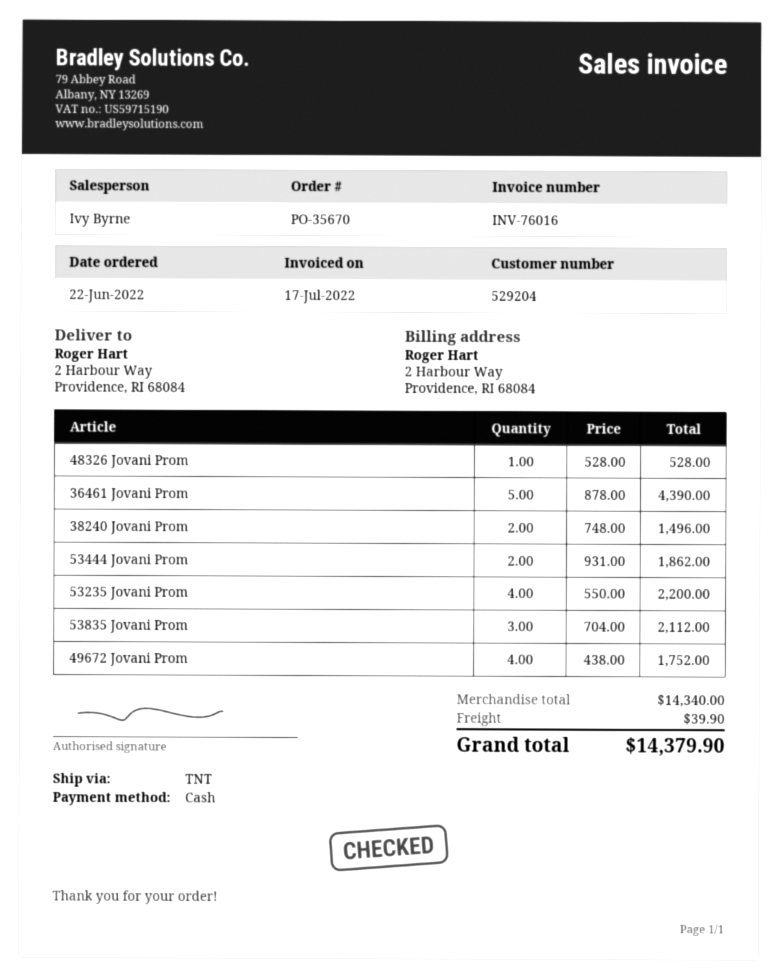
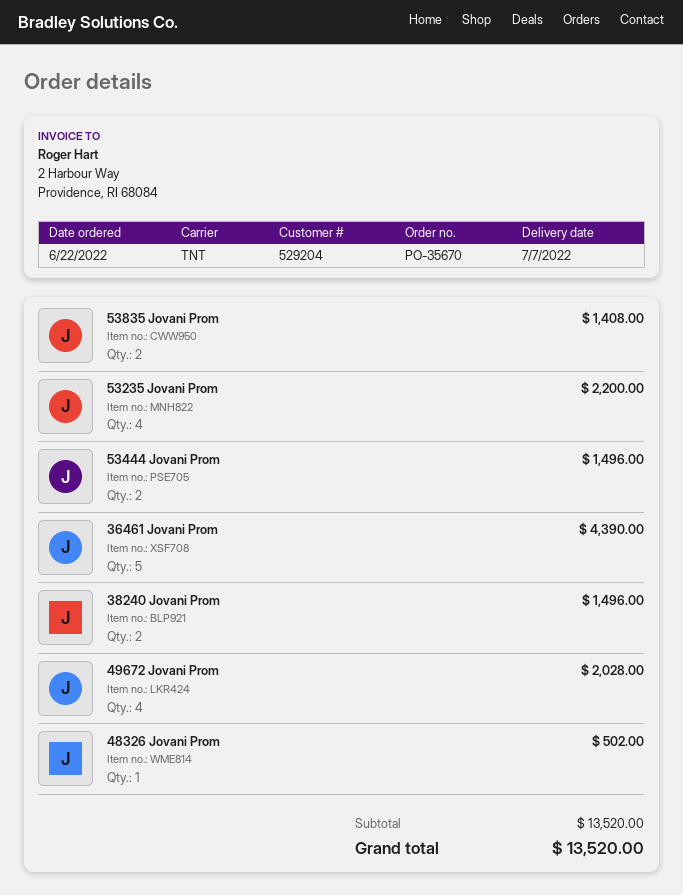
48326 Jovani Prom: 1 for 528.00 -> 1 for 502.00
53444 Jovani Prom: 2 for 1862.00 -> 2 for 1496.00
53835 Jovani Prom: 3 for 2112.00 -> 2 for 1408.00
49672 Jovani Prom: 4 for 1752.00 -> 4 for 2028.00
subtotal: 14340.00 -> 13520.00
shipping: 39.90 -> none
total: 14379.90 -> 13520.00

